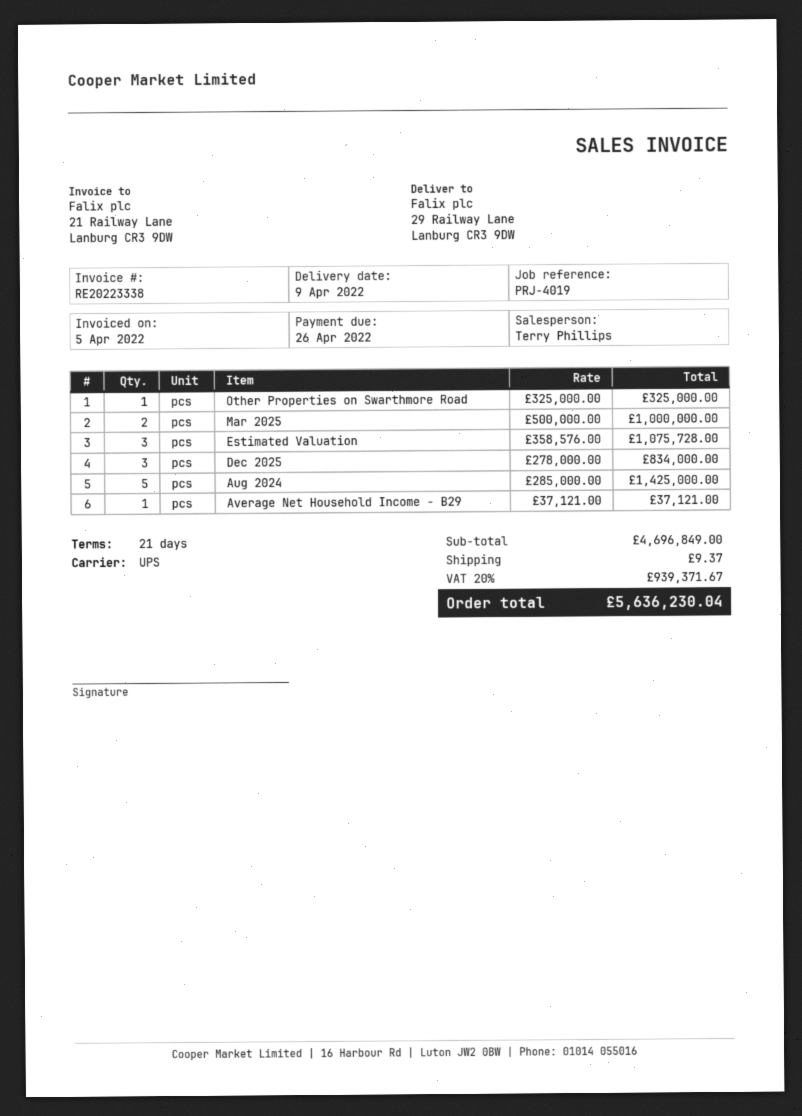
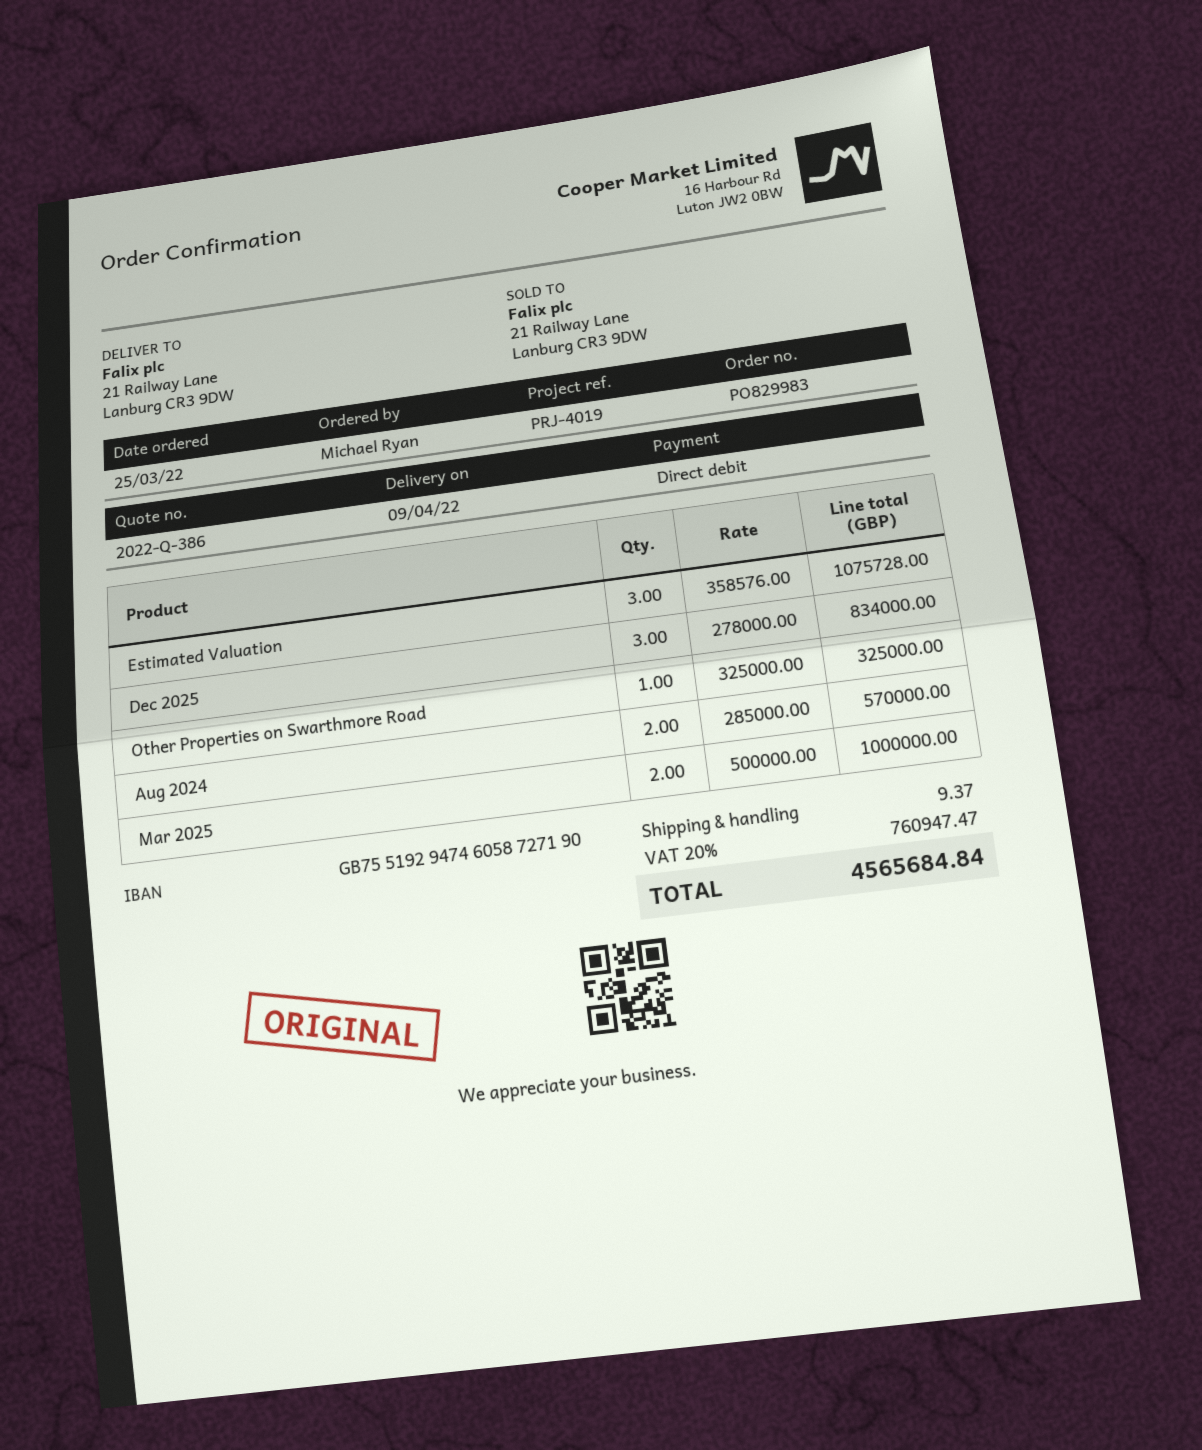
ship to: 29 Railway Lane, Lanburg CR3 9DW -> 21 Railway Lane, Lanburg CR3 9DW
Aug 2024: 5 x 285000.00 = 1425000.00 -> 2 x 285000.00 = 570000.00
Average Net Household Income - B29: 1 x 37121.00 = 37121.00 -> none
tax: 20% = 939371.67 -> 20% = 760947.47
total: 5636230.04 -> 4565684.84

